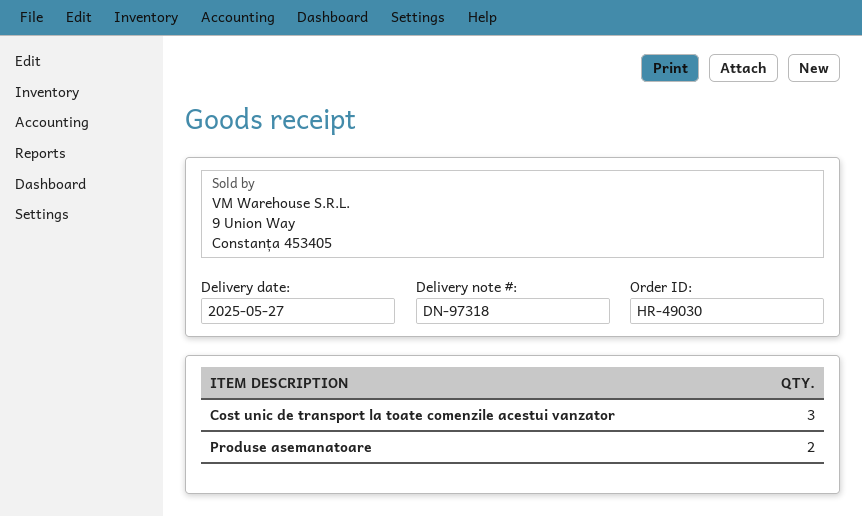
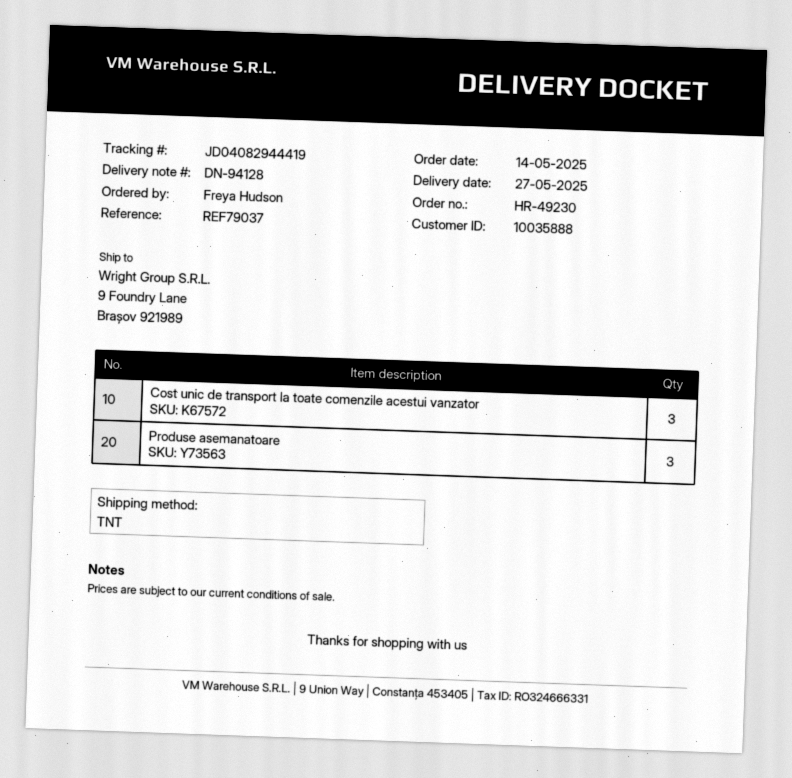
order number: HR-49030 -> HR-49230
delivery note number: DN-97318 -> DN-94128
Produse asemanatoare: 2 -> 3

